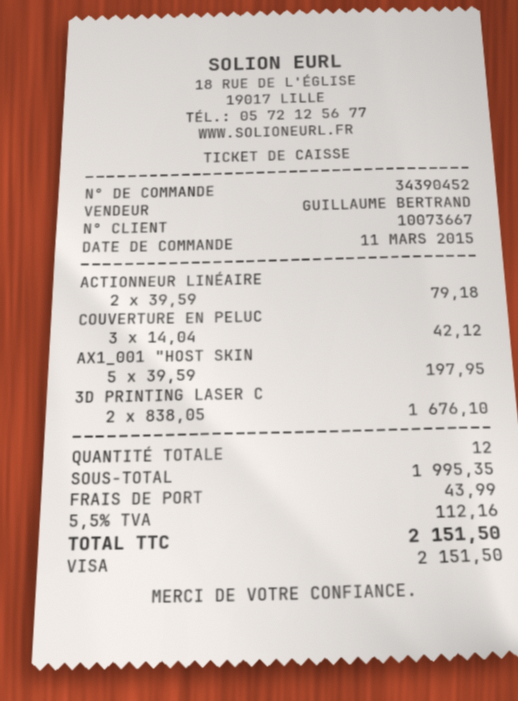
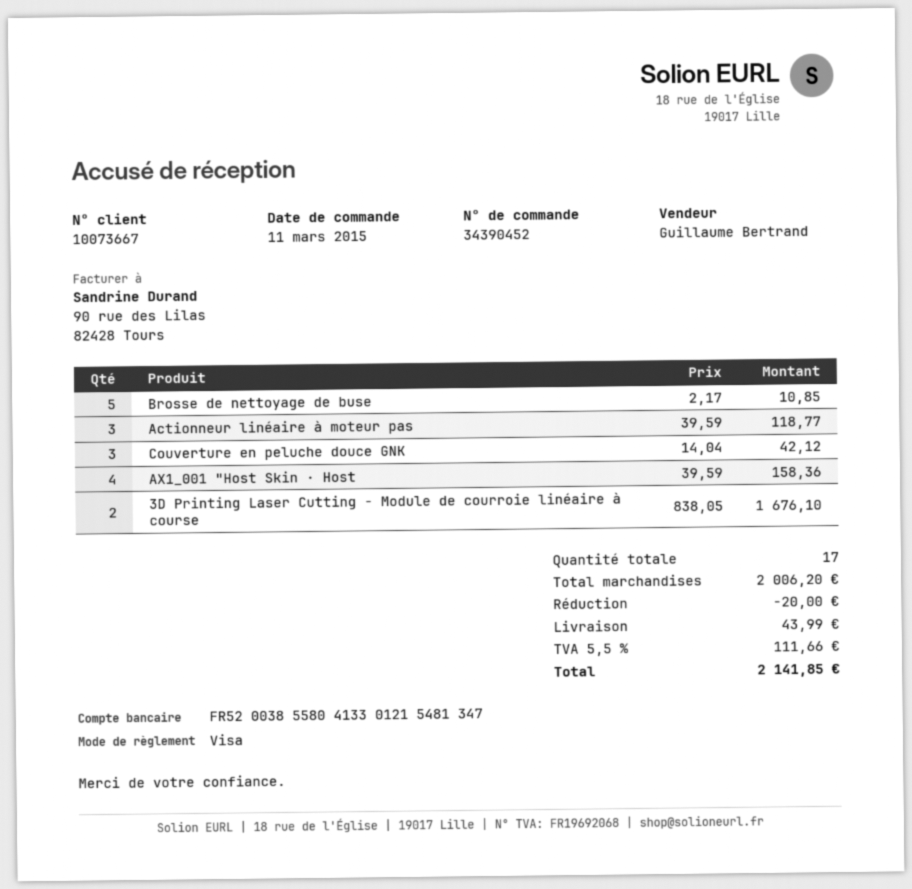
ACTIONNEUR LINÉAIRE: 2 x 39.59 = 79.18 -> 3 x 39.59 = 118.77
AX1_001 "HOST SKIN: 5 x 39.59 = 197.95 -> 4 x 39.59 = 158.36
Brosse de nettoyage de buse: none -> 5 x 2.17 = 10.85
total quantity: 12 -> 17
subtotal: 1995.35 -> 2006.20
discount: none -> 20.00
tax: 5.5% = 112.16 -> 5.5% = 111.66
total: 2151.50 -> 2141.85

